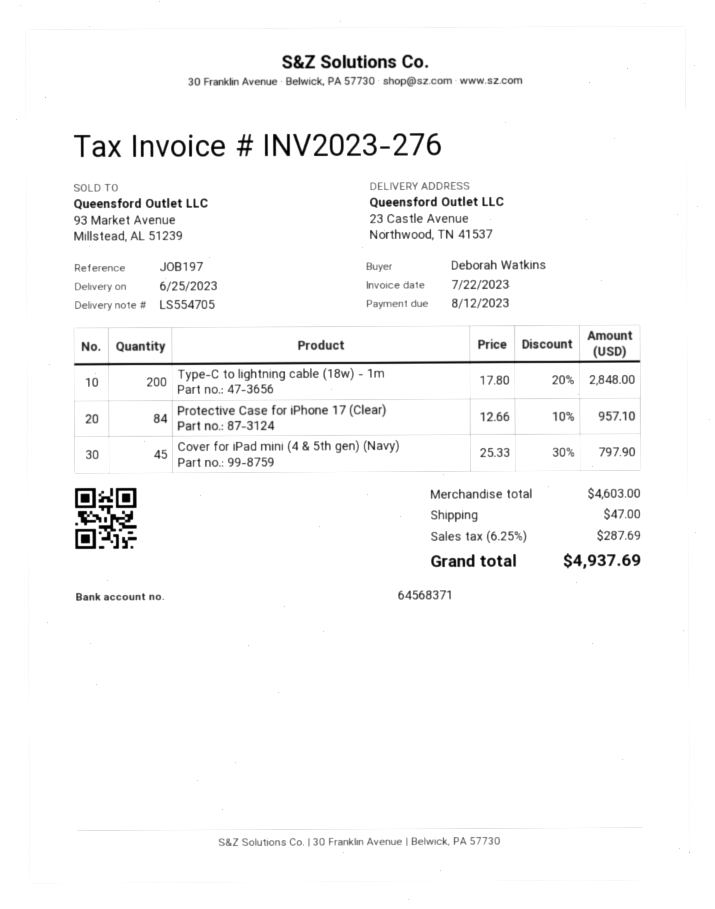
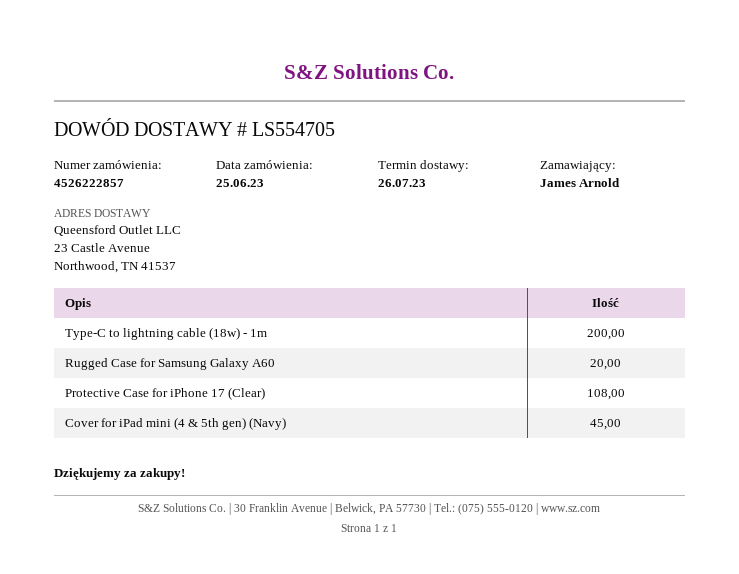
delivery date: 2023-06-25 -> 2023-07-26
ordered by: Deborah Watkins -> James Arnold
Protective Case for iPhone 17 (Clear): 84 -> 108
Rugged Case for Samsung Galaxy A60: none -> 20

